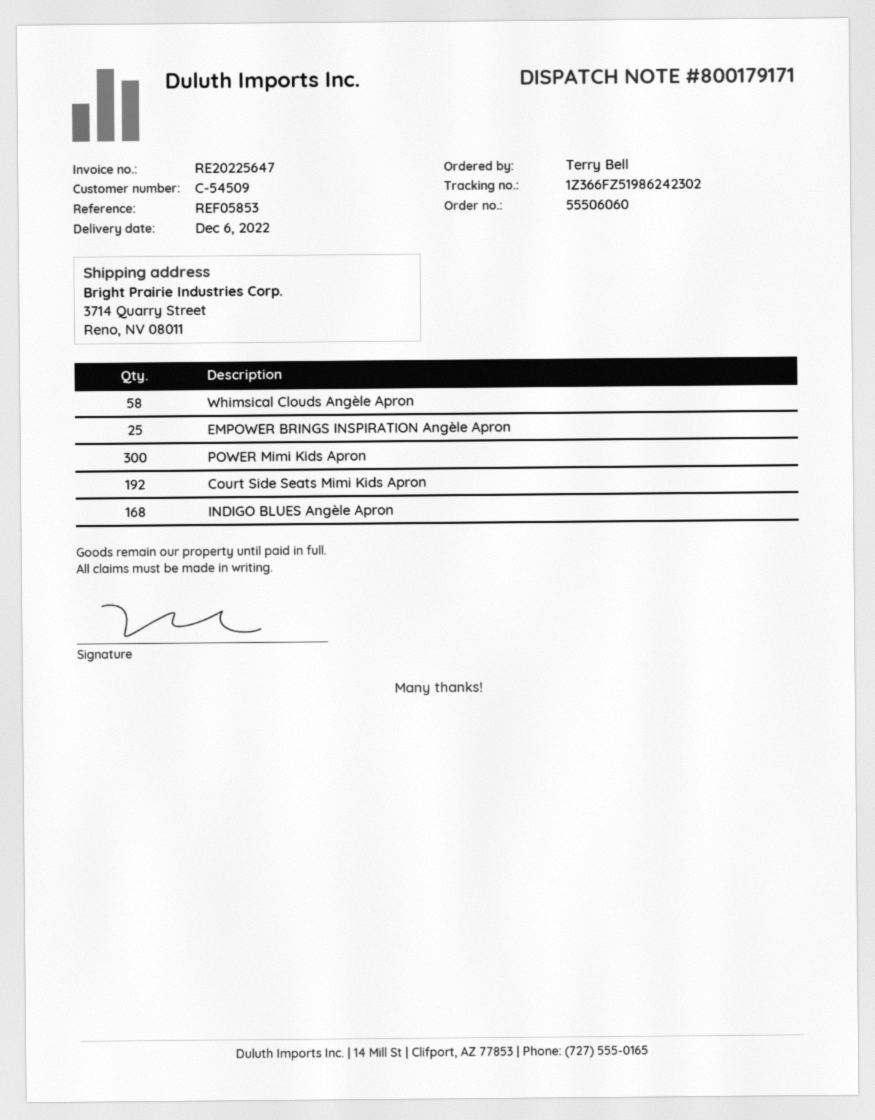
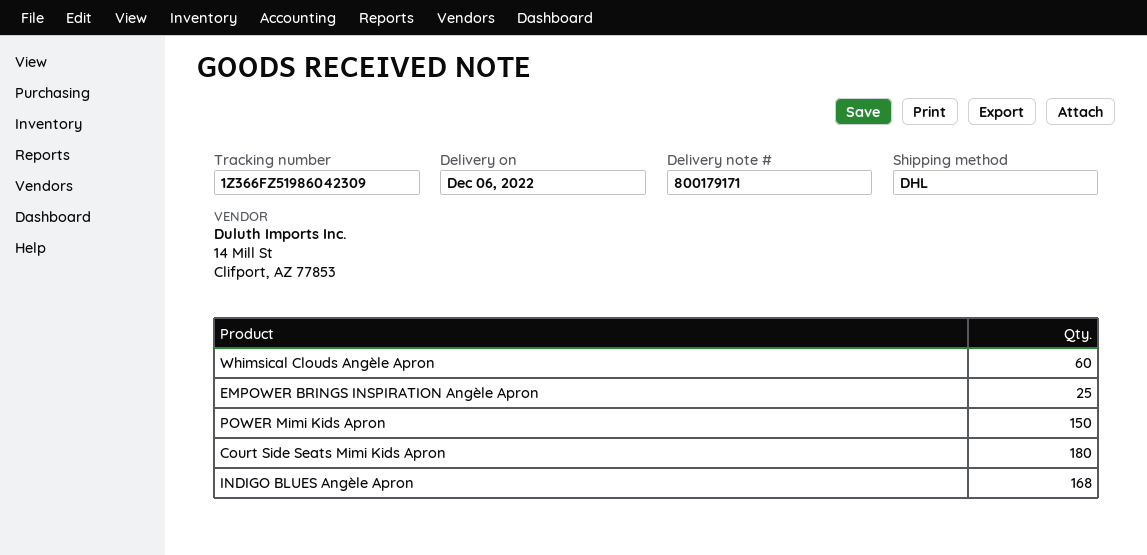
tracking number: 1Z366FZ51986242302 -> 1Z366FZ51986042309
Whimsical Clouds Angèle Apron: 58 -> 60
POWER Mimi Kids Apron: 300 -> 150
Court Side Seats Mimi Kids Apron: 192 -> 180

